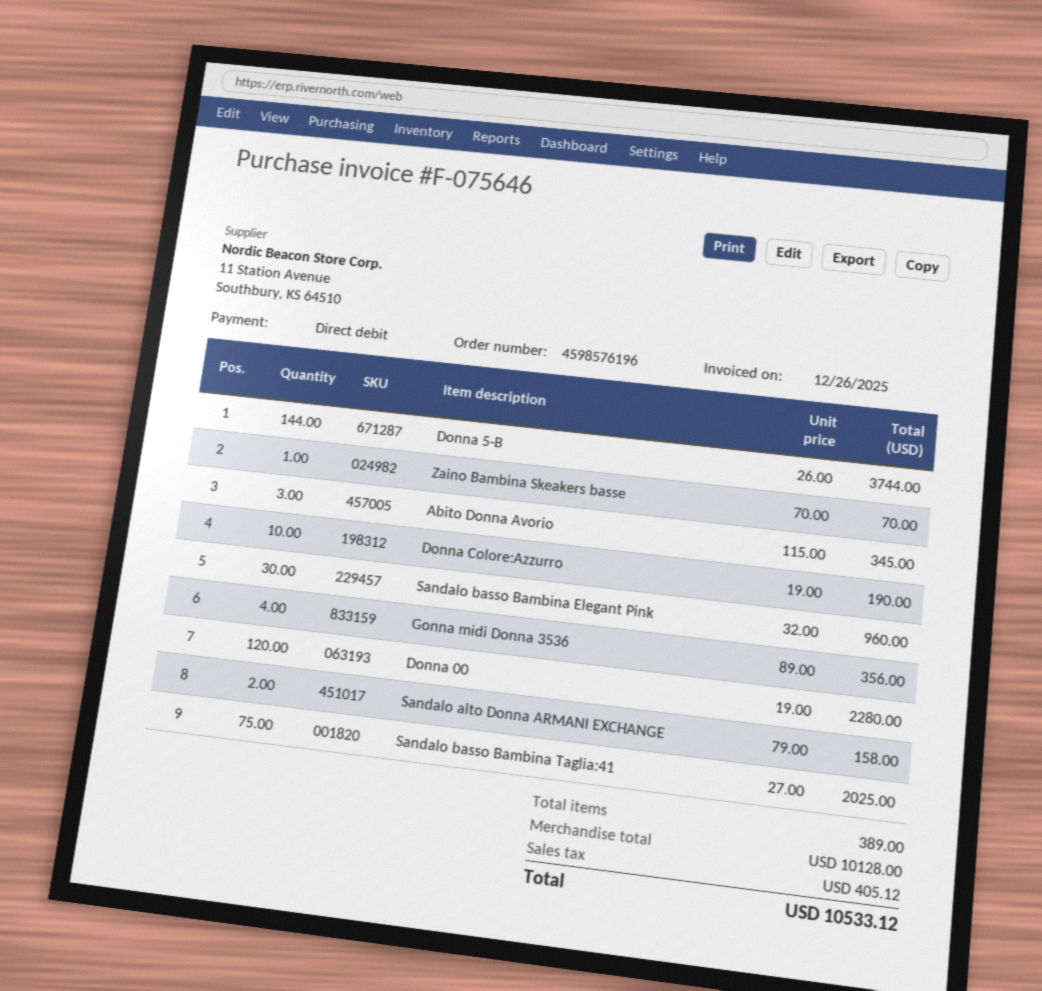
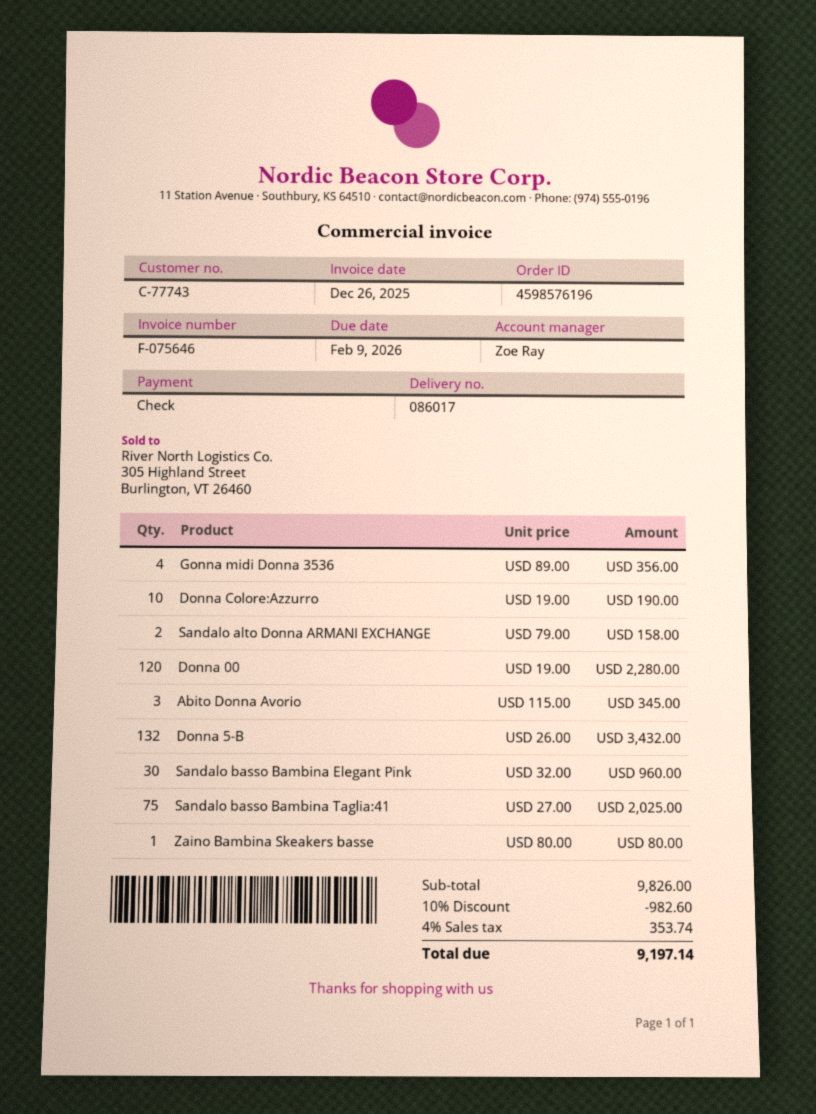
payment method: direct debit -> cheque
Donna 5-B: 144 x 26.00 = 3744.00 -> 132 x 26.00 = 3432.00
Zaino Bambina Skeakers basse: 1 x 70.00 = 70.00 -> 1 x 80.00 = 80.00
subtotal: 10128.00 -> 9826.00
discount: none -> 10% = 982.60
tax: 405.12 -> 353.74
total: 10533.12 -> 9197.14

